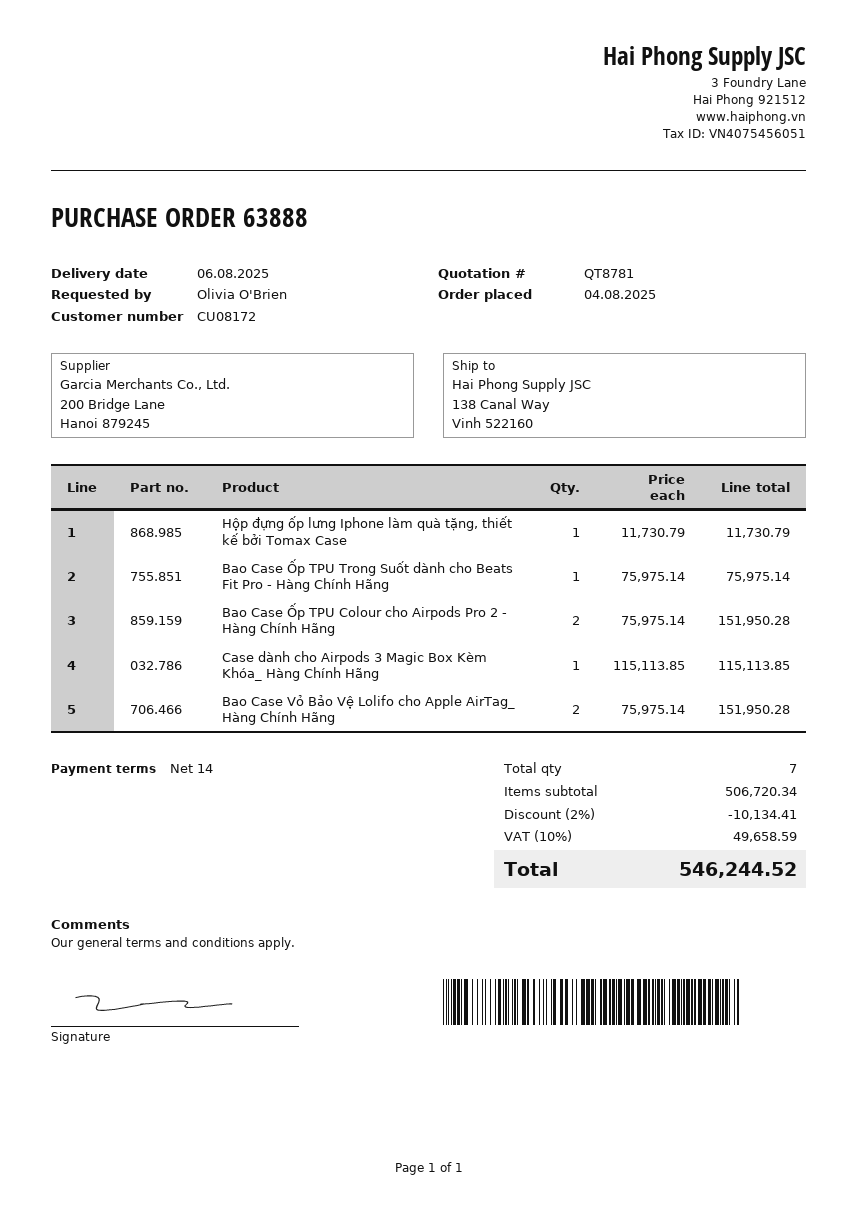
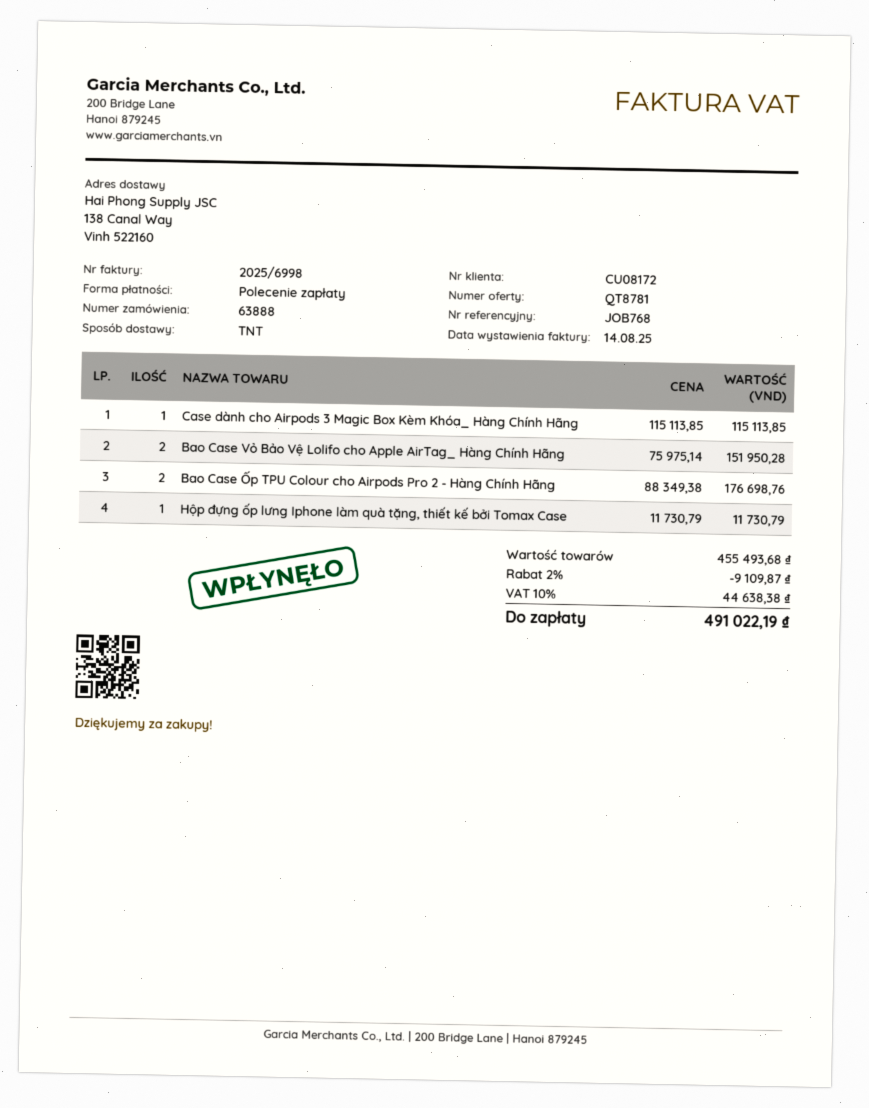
Bao Case Ốp TPU Trong Suốt dành cho Beats Fit Pro - Hàng Chính Hãng: 1 x 75975.14 = 75975.14 -> none
Bao Case Ốp TPU Colour cho Airpods Pro 2 - Hàng Chính Hãng: 2 x 75975.14 = 151950.28 -> 2 x 88349.38 = 176698.76
subtotal: 506720.34 -> 455493.68
discount: 2% = 10134.41 -> 2% = 9109.87
tax: 10% = 49658.59 -> 10% = 44638.38
total: 546244.52 -> 491022.19

